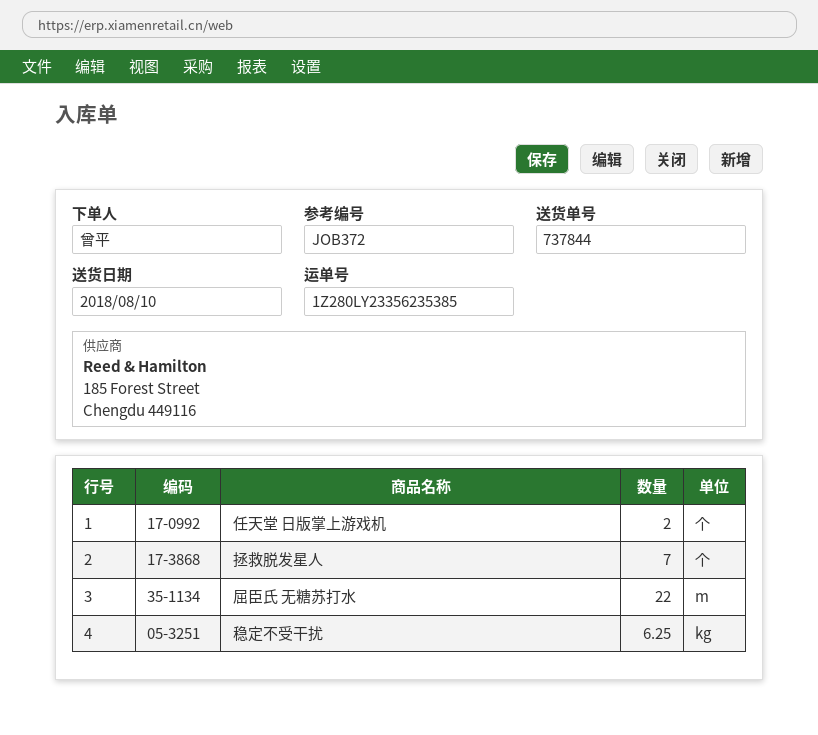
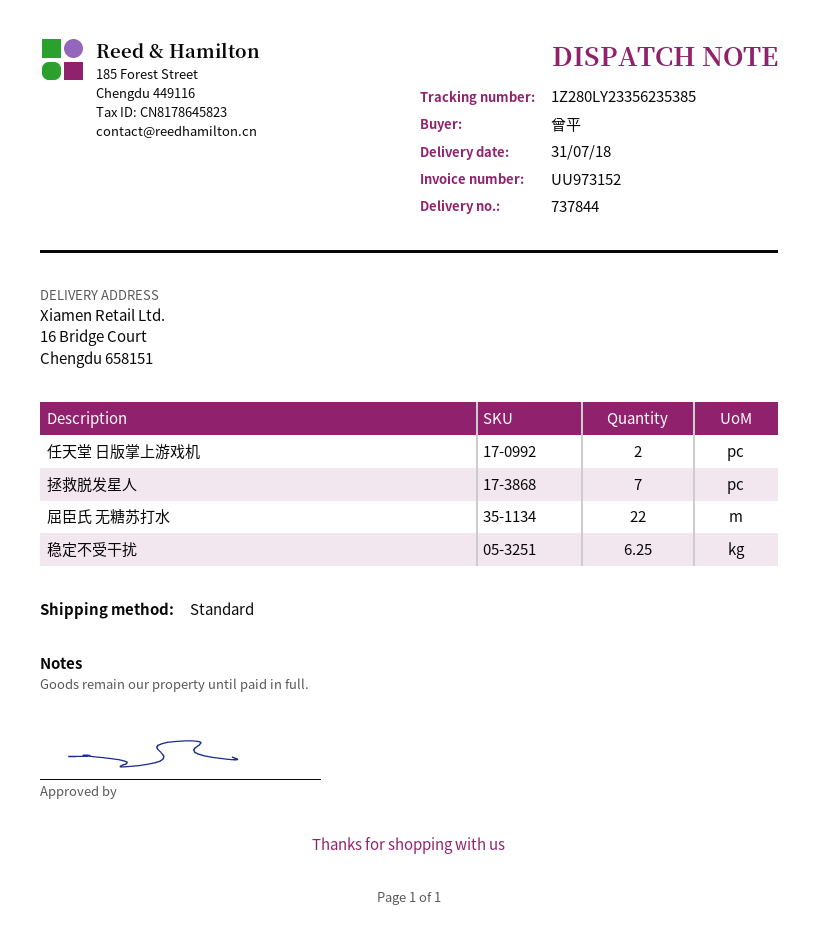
delivery date: 2018-08-10 -> 2018-07-31

